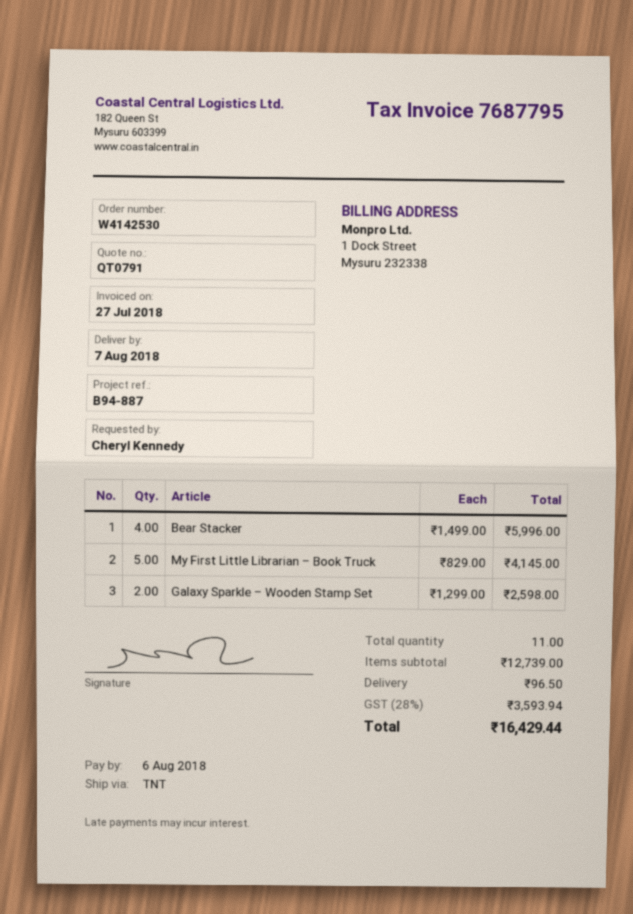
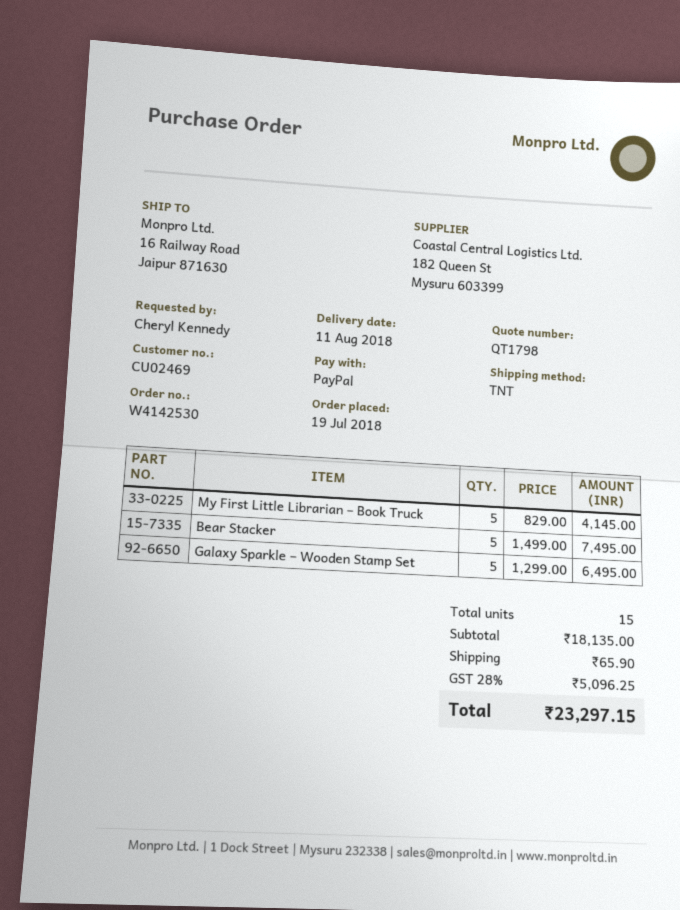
quote number: QT0791 -> QT1798
delivery date: 2018-08-07 -> 2018-08-11
Bear Stacker: 4 x 1499.00 = 5996.00 -> 5 x 1499.00 = 7495.00
Galaxy Sparkle – Wooden Stamp Set: 2 x 1299.00 = 2598.00 -> 5 x 1299.00 = 6495.00
total quantity: 11 -> 15
subtotal: 12739.00 -> 18135.00
shipping: 96.50 -> 65.90
tax: 28% = 3593.94 -> 28% = 5096.25
total: 16429.44 -> 23297.15

